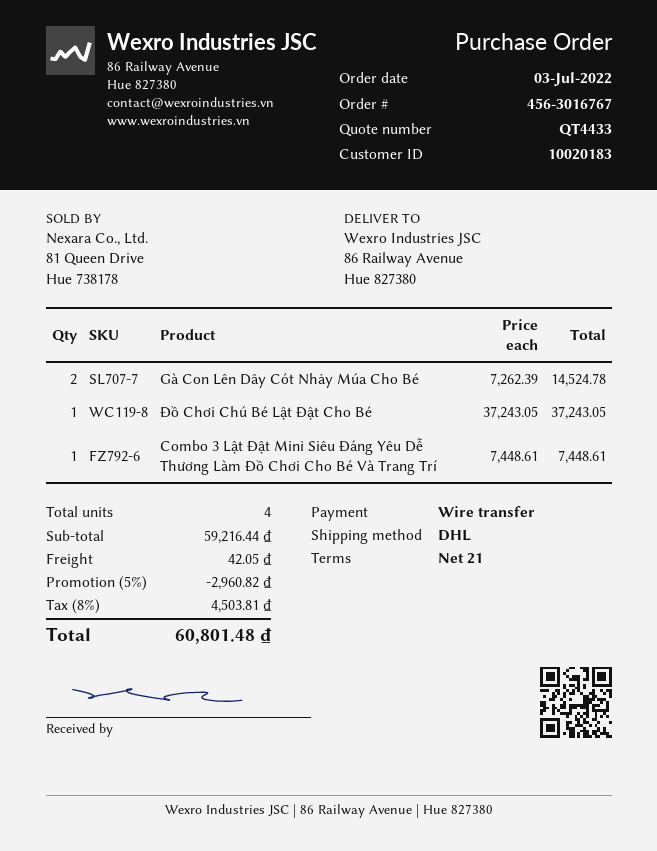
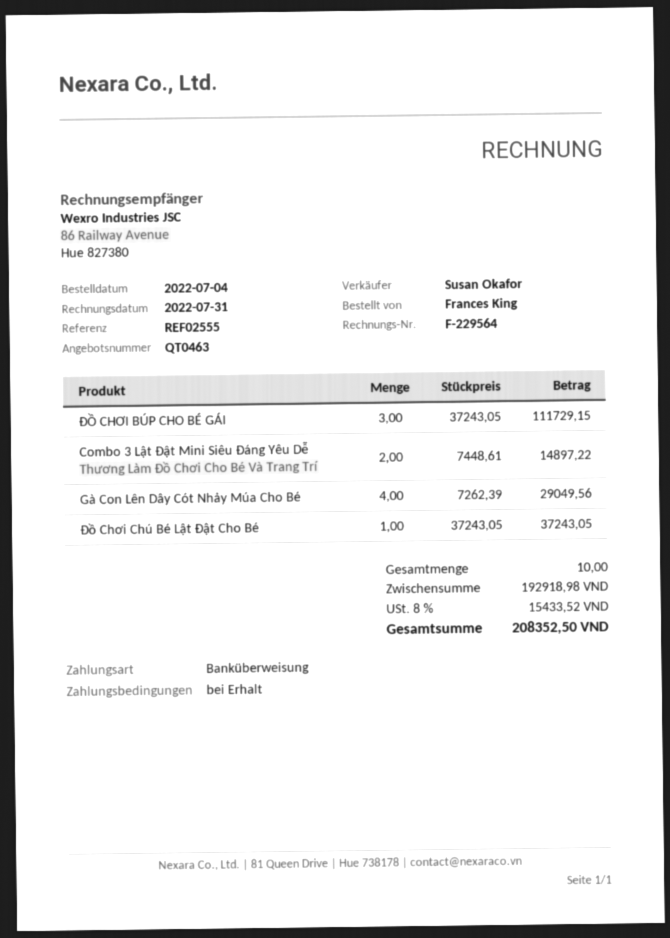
quote number: QT4433 -> QT0463
order date: 2022-07-03 -> 2022-07-04
payment terms: 21 days -> on receipt
Gà Con Lên Dây Cót Nhảy Múa Cho Bé: 2 x 7262.39 = 14524.78 -> 4 x 7262.39 = 29049.56
Combo 3 Lật Đật Mini Siêu Đáng Yêu Dễ Thương Làm Đồ Chơi Cho Bé Và Trang Trí: 1 x 7448.61 = 7448.61 -> 2 x 7448.61 = 14897.22
ĐỒ CHƠI BÚP CHO BÉ GÁI: none -> 3 x 37243.05 = 111729.15
total quantity: 4 -> 10
subtotal: 59216.44 -> 192918.98
discount: 5% = 2960.82 -> none
shipping: 42.05 -> none
tax: 8% = 4503.81 -> 8% = 15433.52
total: 60801.48 -> 208352.50

